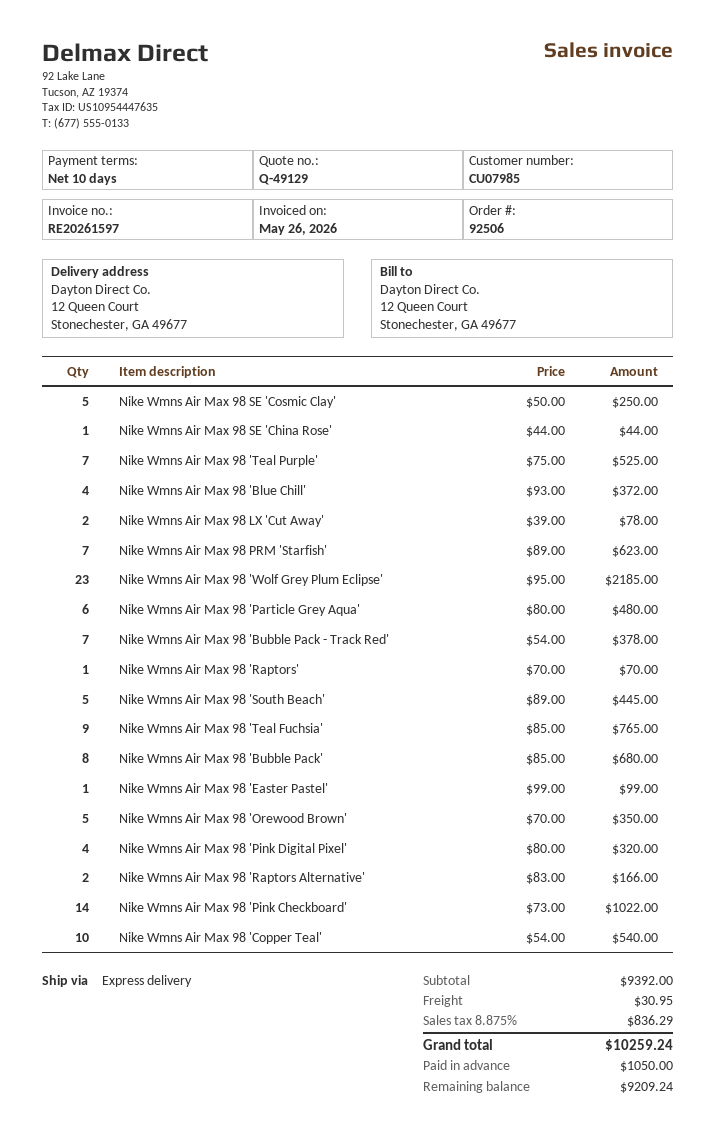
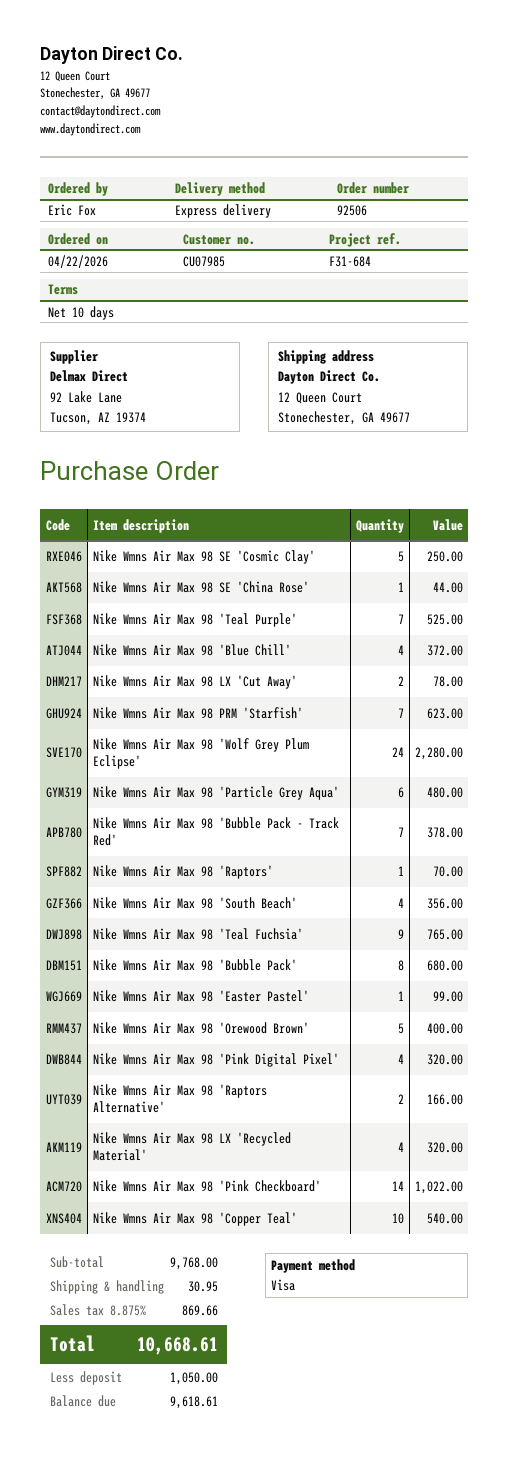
Nike Wmns Air Max 98 'Wolf Grey Plum Eclipse': 23 for 2185.00 -> 24 for 2280.00
Nike Wmns Air Max 98 'South Beach': 5 for 445.00 -> 4 for 356.00
Nike Wmns Air Max 98 'Orewood Brown': 5 for 350.00 -> 5 for 400.00
Nike Wmns Air Max 98 LX 'Recycled Material': none -> 4 for 320.00
subtotal: 9392.00 -> 9768.00
tax: 8.875% = 836.29 -> 8.875% = 869.66
total: 10259.24 -> 10668.61
balance: 9209.24 -> 9618.61

